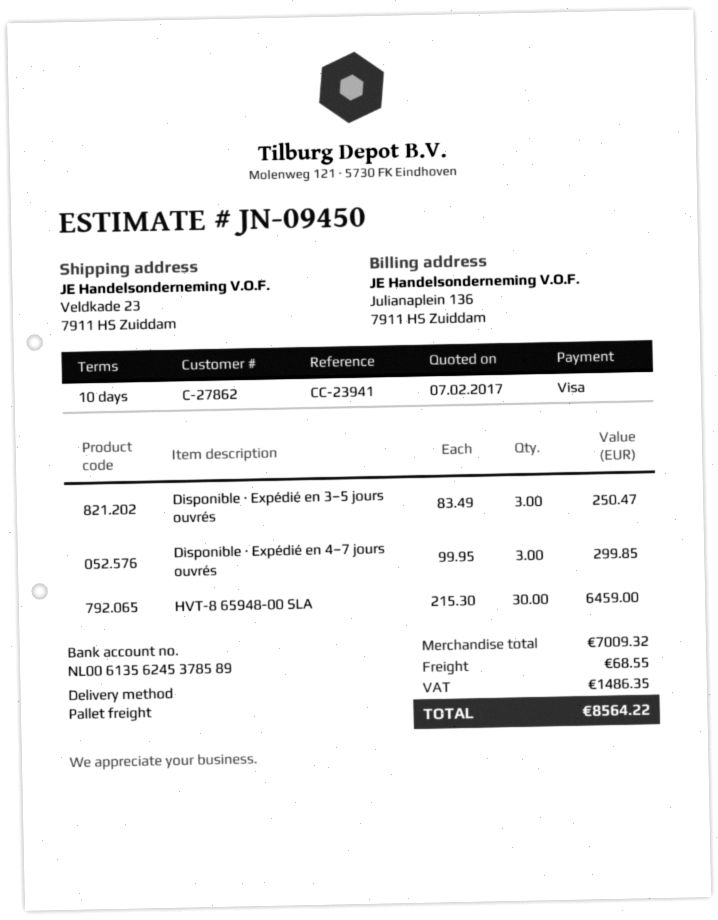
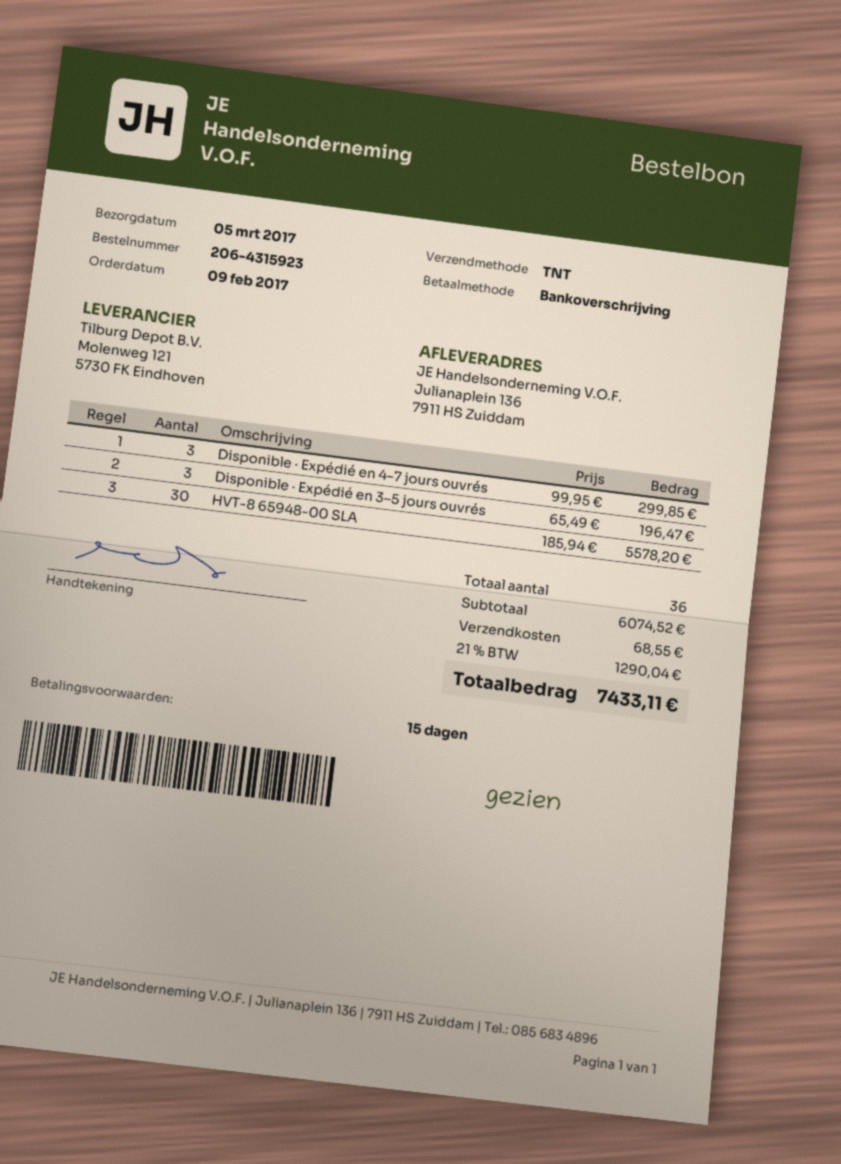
payment terms: 10 days -> 15 days
payment method: Visa -> bank transfer
shipping method: pallet freight -> TNT
ship to: Veldkade 23, 7911 HS Zuiddam -> Julianaplein 136, 7911 HS Zuiddam
Disponible · Expédié en 3–5 jours ouvrés: 3 x 83.49 = 250.47 -> 3 x 65.49 = 196.47
HVT-8 65948-00 SLA: 30 x 215.30 = 6459.00 -> 30 x 185.94 = 5578.20
subtotal: 7009.32 -> 6074.52
tax: 1486.35 -> 1290.04
total: 8564.22 -> 7433.11

